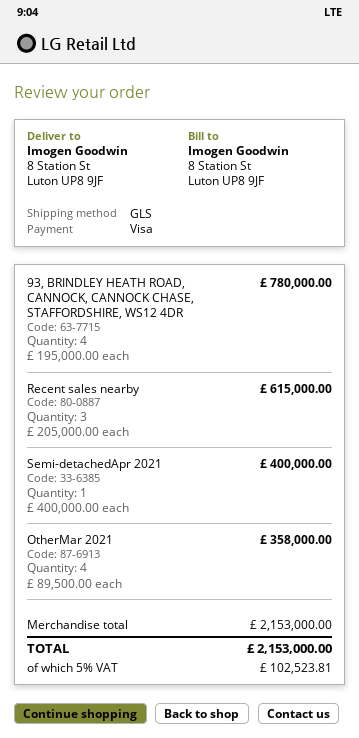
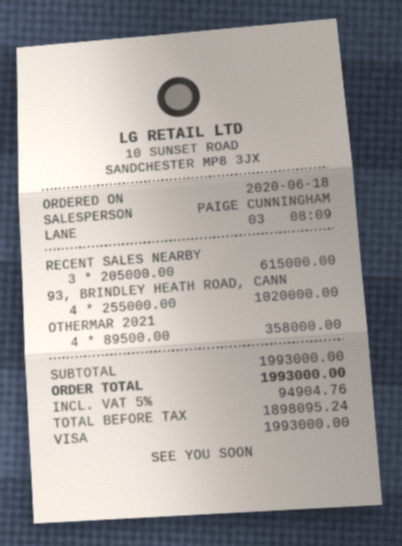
93, BRINDLEY HEATH ROAD, CANNOCK, CANNOCK CHASE, STAFFORDSHIRE, WS12 4DR: 4 x 195000.00 = 780000.00 -> 4 x 255000.00 = 1020000.00
Semi-detachedApr 2021: 1 x 400000.00 = 400000.00 -> none
subtotal: 2153000.00 -> 1993000.00
tax: 5% = 102523.81 -> 5% = 94904.76
total: 2153000.00 -> 1993000.00

